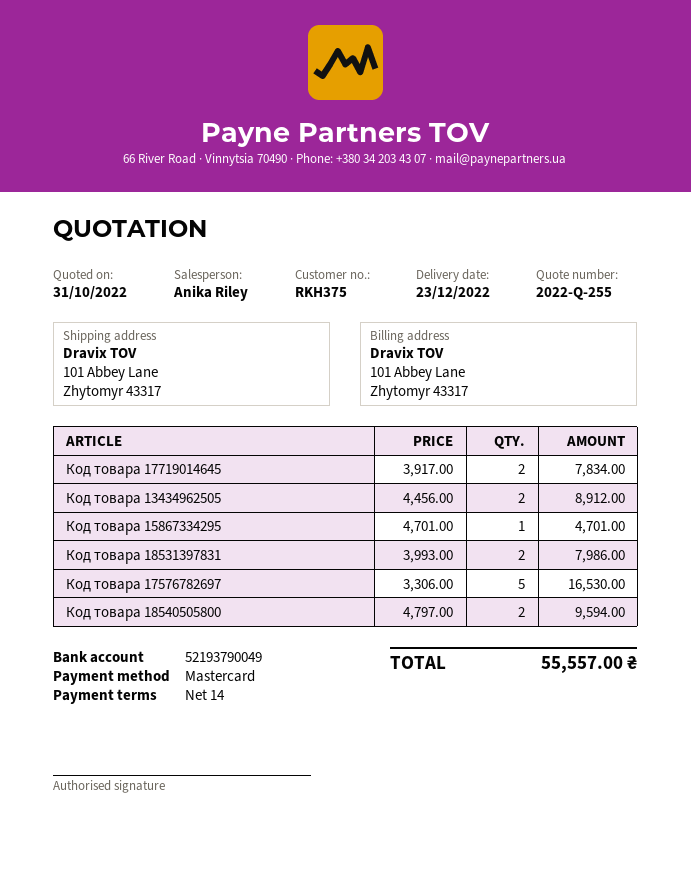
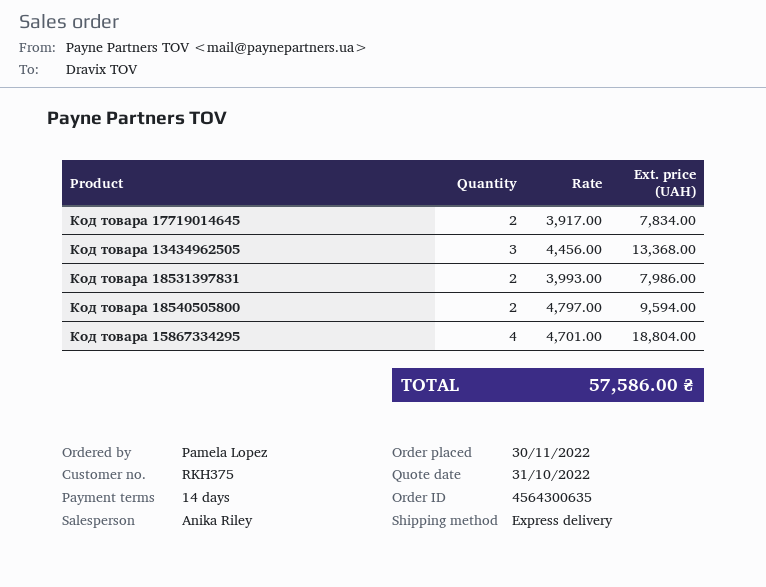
Код товара 13434962505: 2 x 4456.00 = 8912.00 -> 3 x 4456.00 = 13368.00
Код товара 15867334295: 1 x 4701.00 = 4701.00 -> 4 x 4701.00 = 18804.00
Код товара 17576782697: 5 x 3306.00 = 16530.00 -> none
total: 55557.00 -> 57586.00

